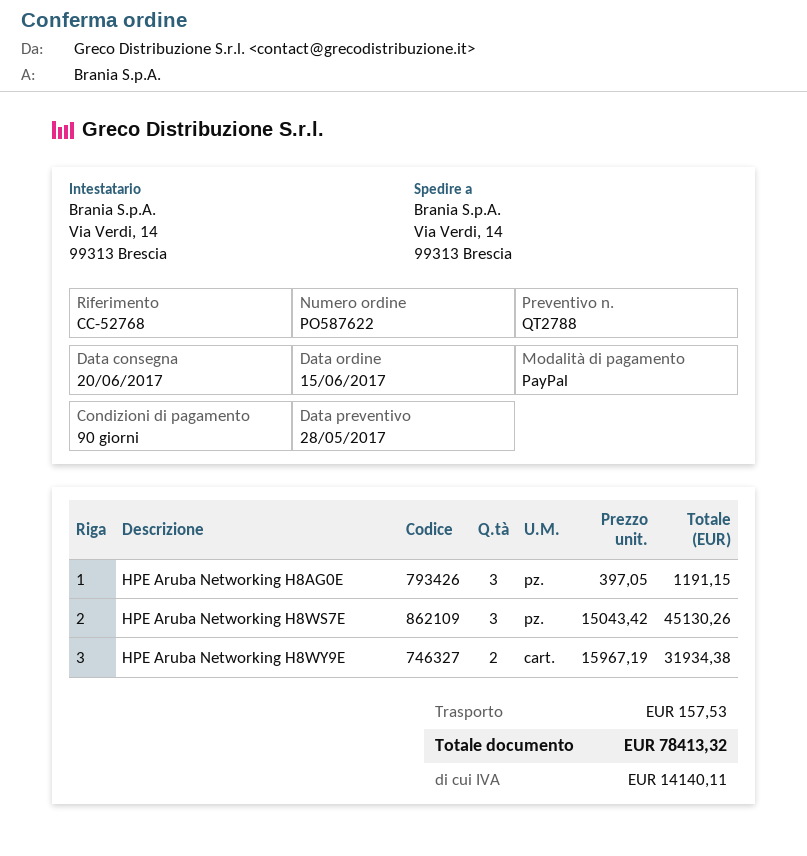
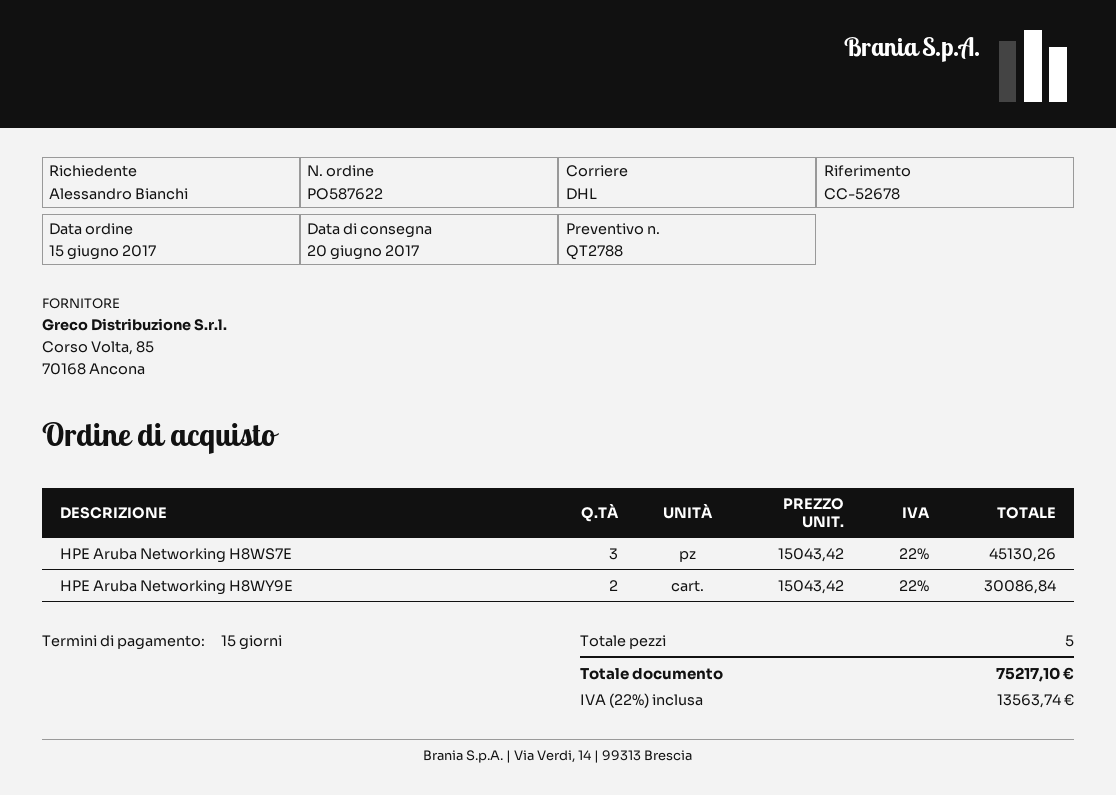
payment terms: 90 days -> 15 days
reference: CC-52768 -> CC-52678
HPE Aruba Networking H8AG0E: 3 x 397.05 = 1191.15 -> none
HPE Aruba Networking H8WY9E: 2 x 15967.19 = 31934.38 -> 2 x 15043.42 = 30086.84
shipping: 157.53 -> none
tax: 14140.11 -> 13563.74
total: 78413.32 -> 75217.10

